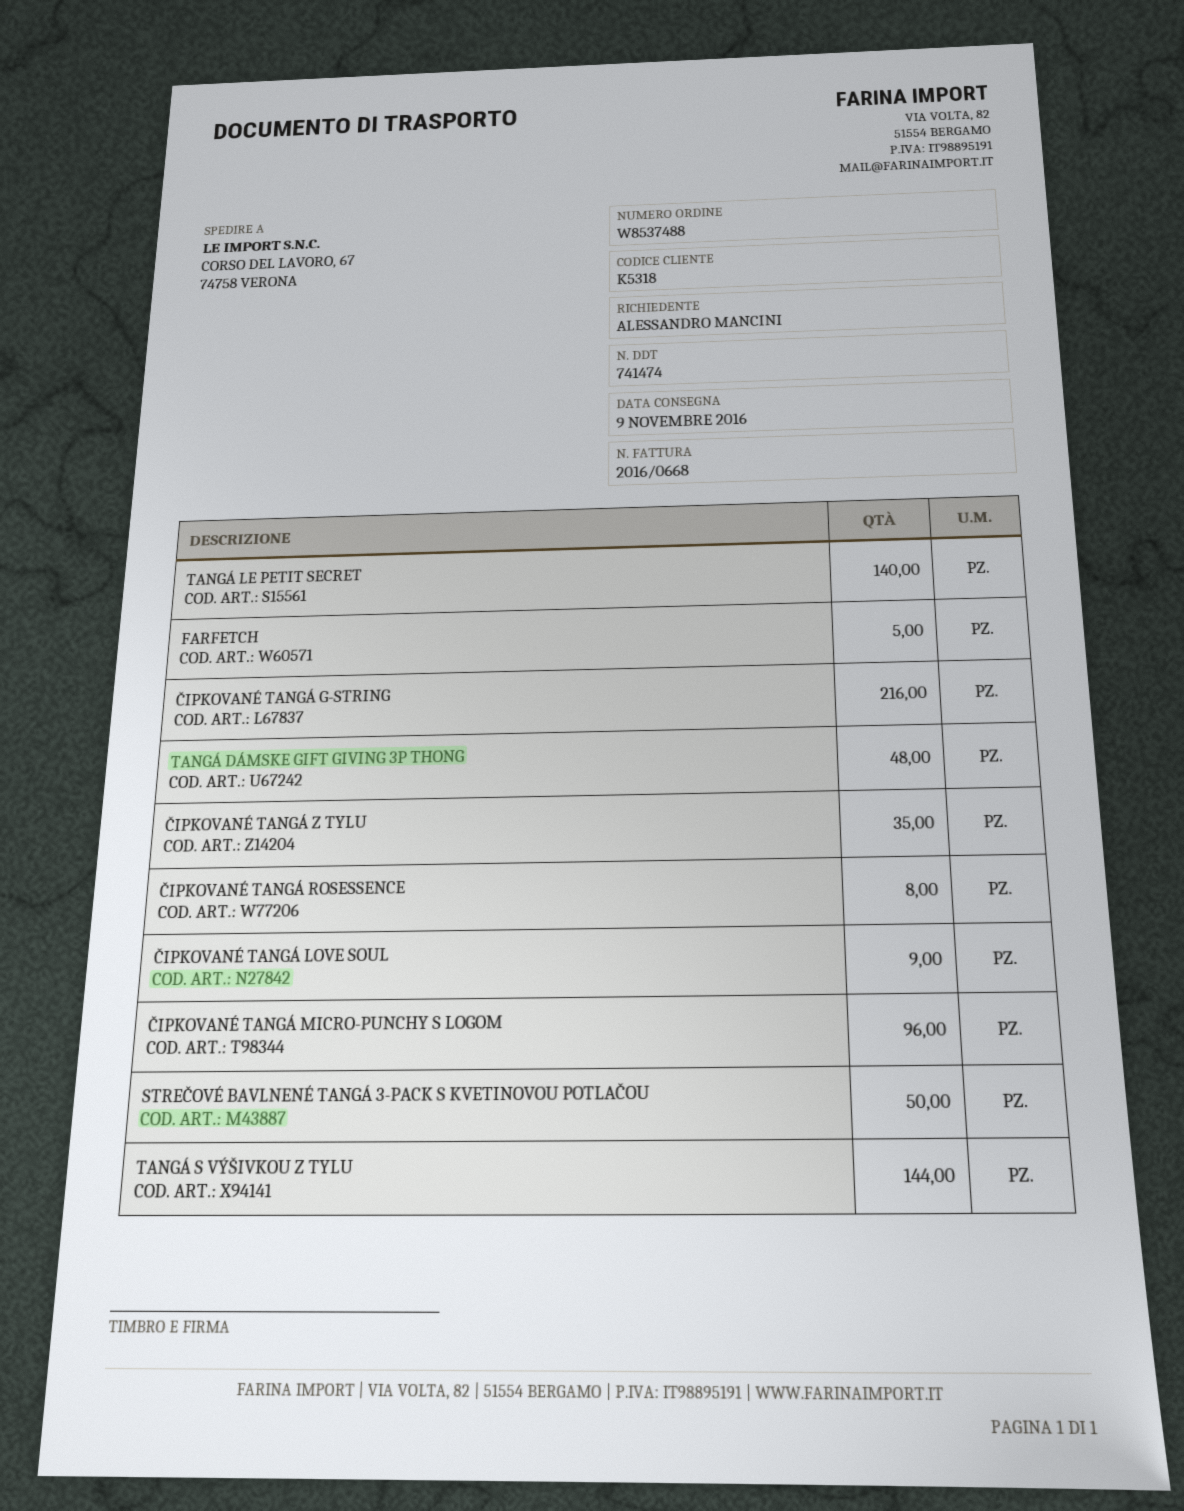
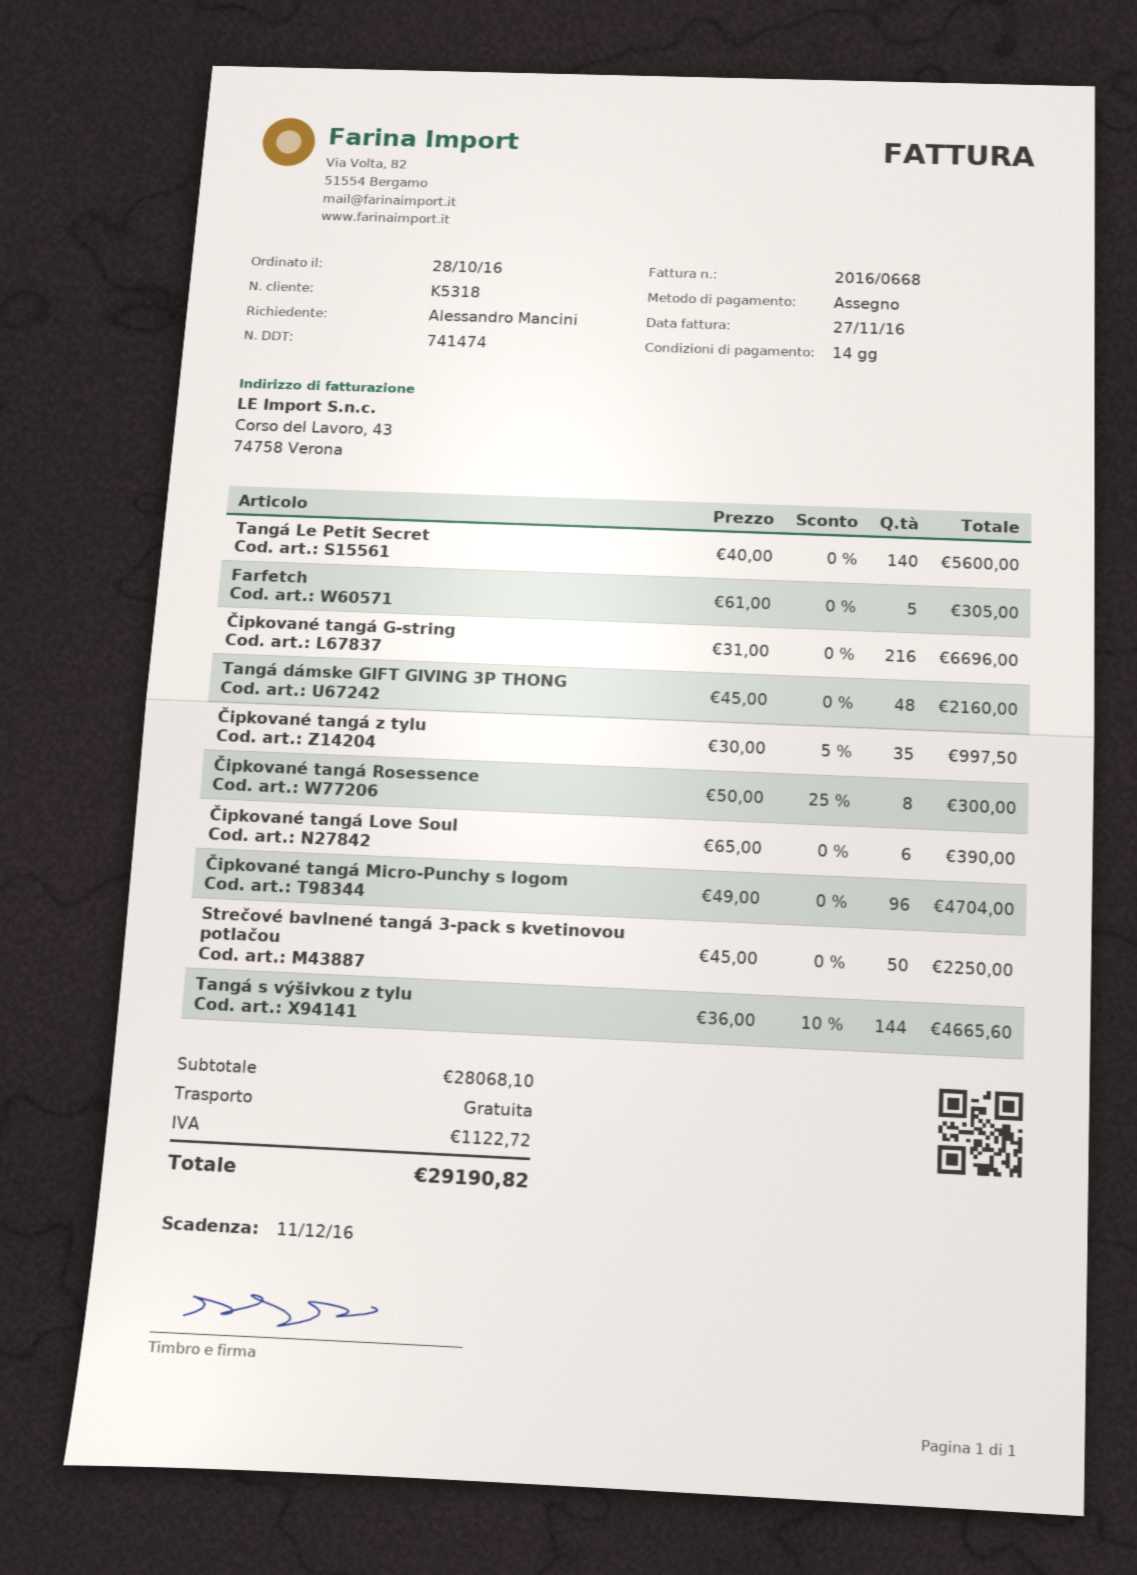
ČIPKOVANÉ TANGÁ LOVE SOUL: 9 -> 6

